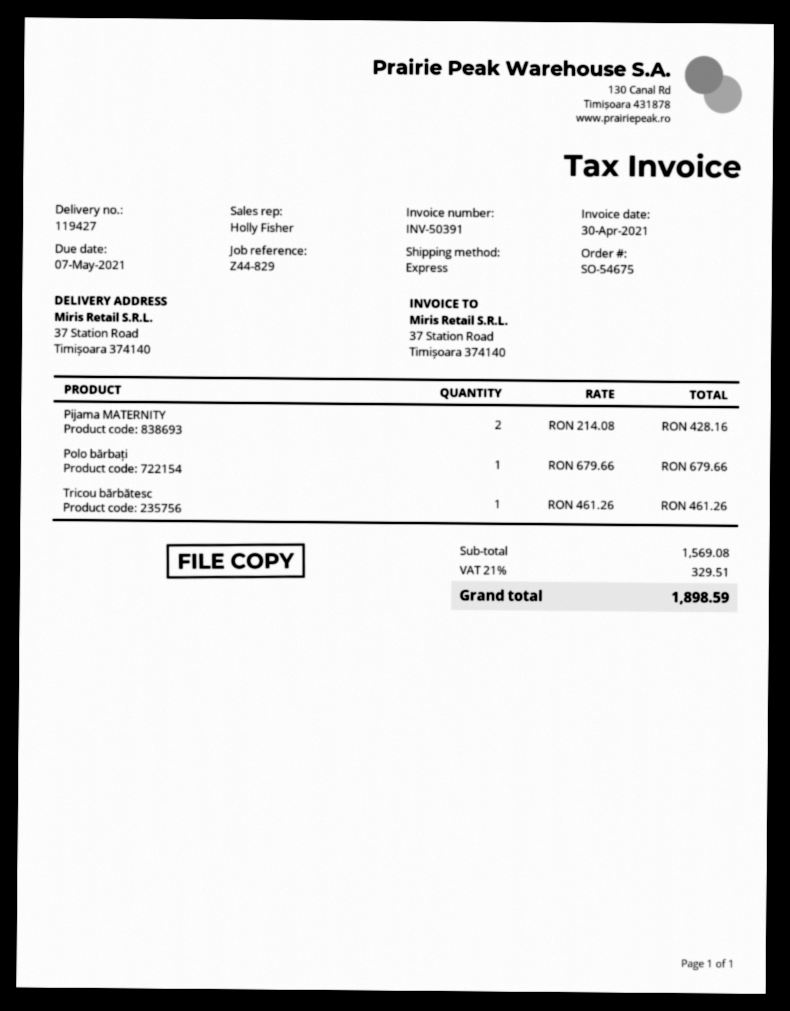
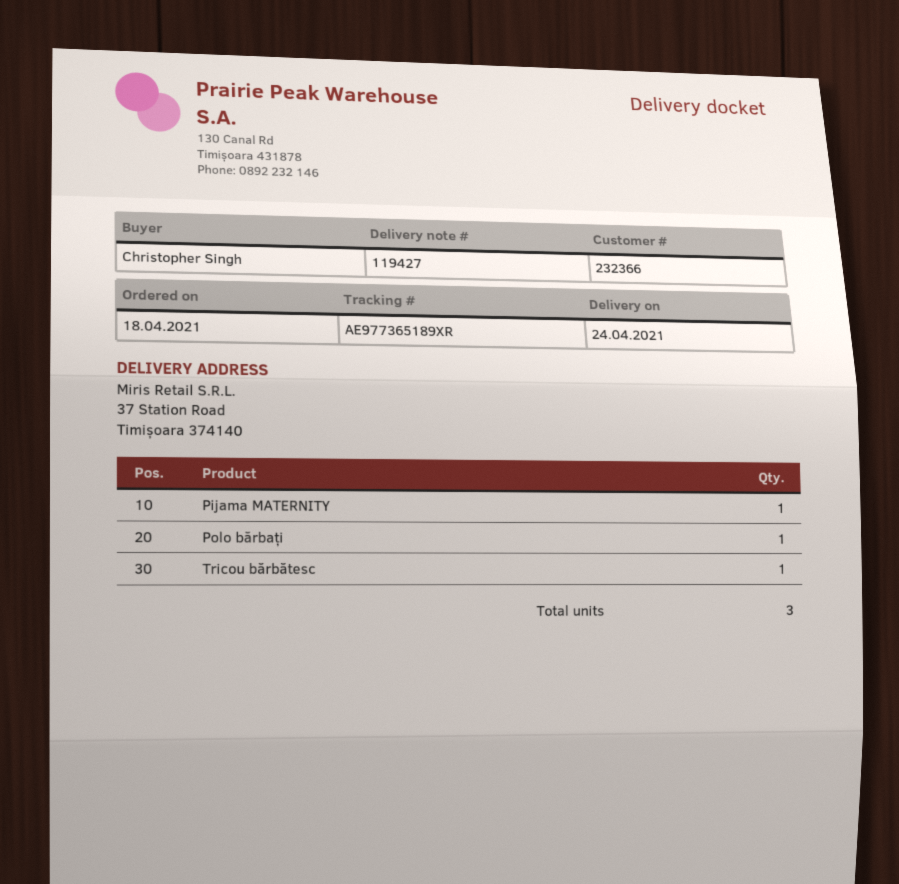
Pijama MATERNITY: 2 -> 1

